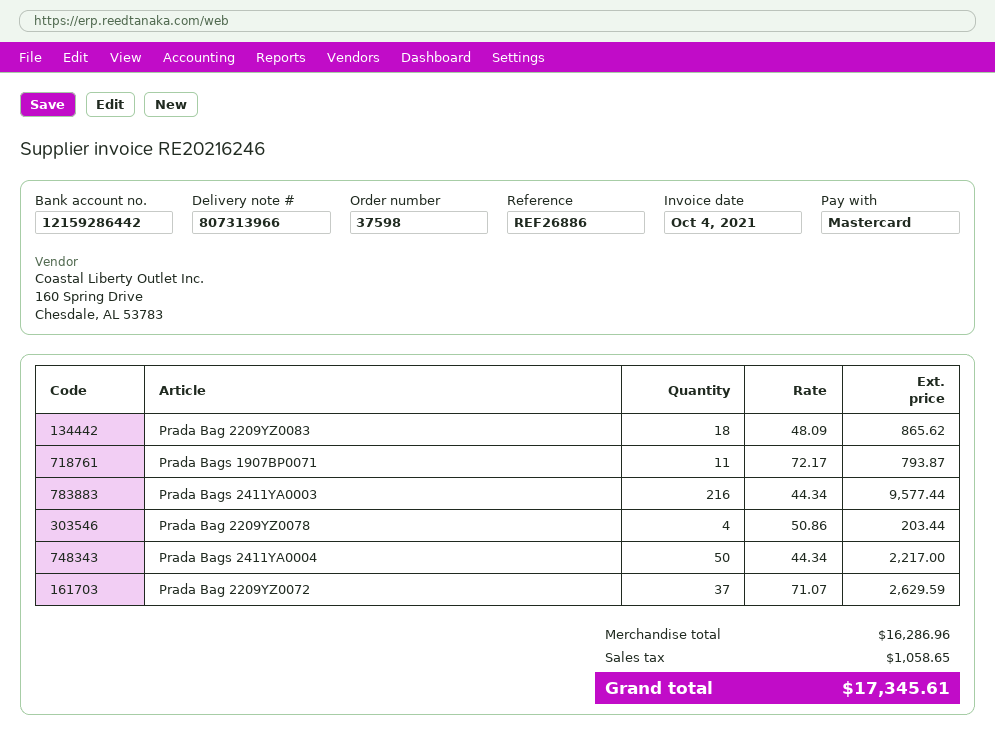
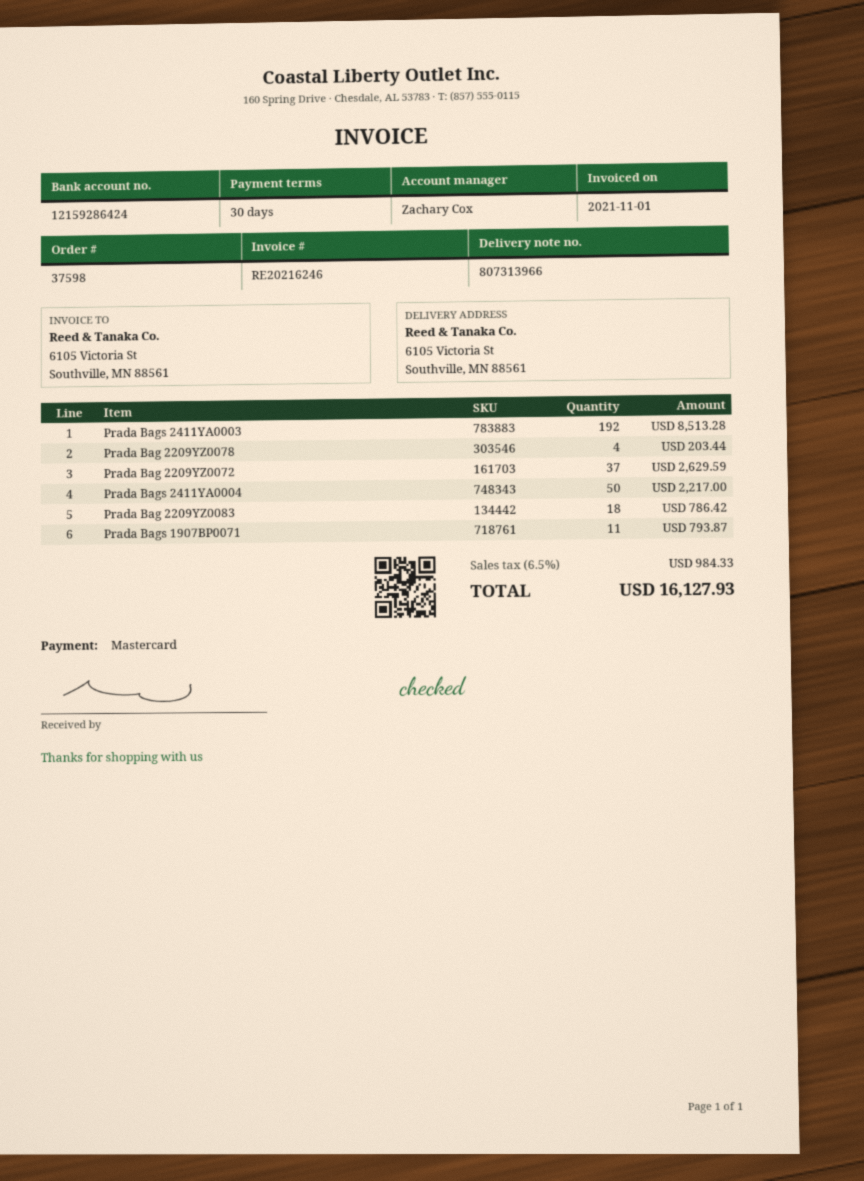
invoice date: 2021-10-04 -> 2021-11-01
bank account: 12159286442 -> 12159286424
Prada Bag 2209YZ0083: 18 for 865.62 -> 18 for 786.42
Prada Bags 2411YA0003: 216 for 9577.44 -> 192 for 8513.28
tax: 1058.65 -> 984.33
total: 17345.61 -> 16127.93

